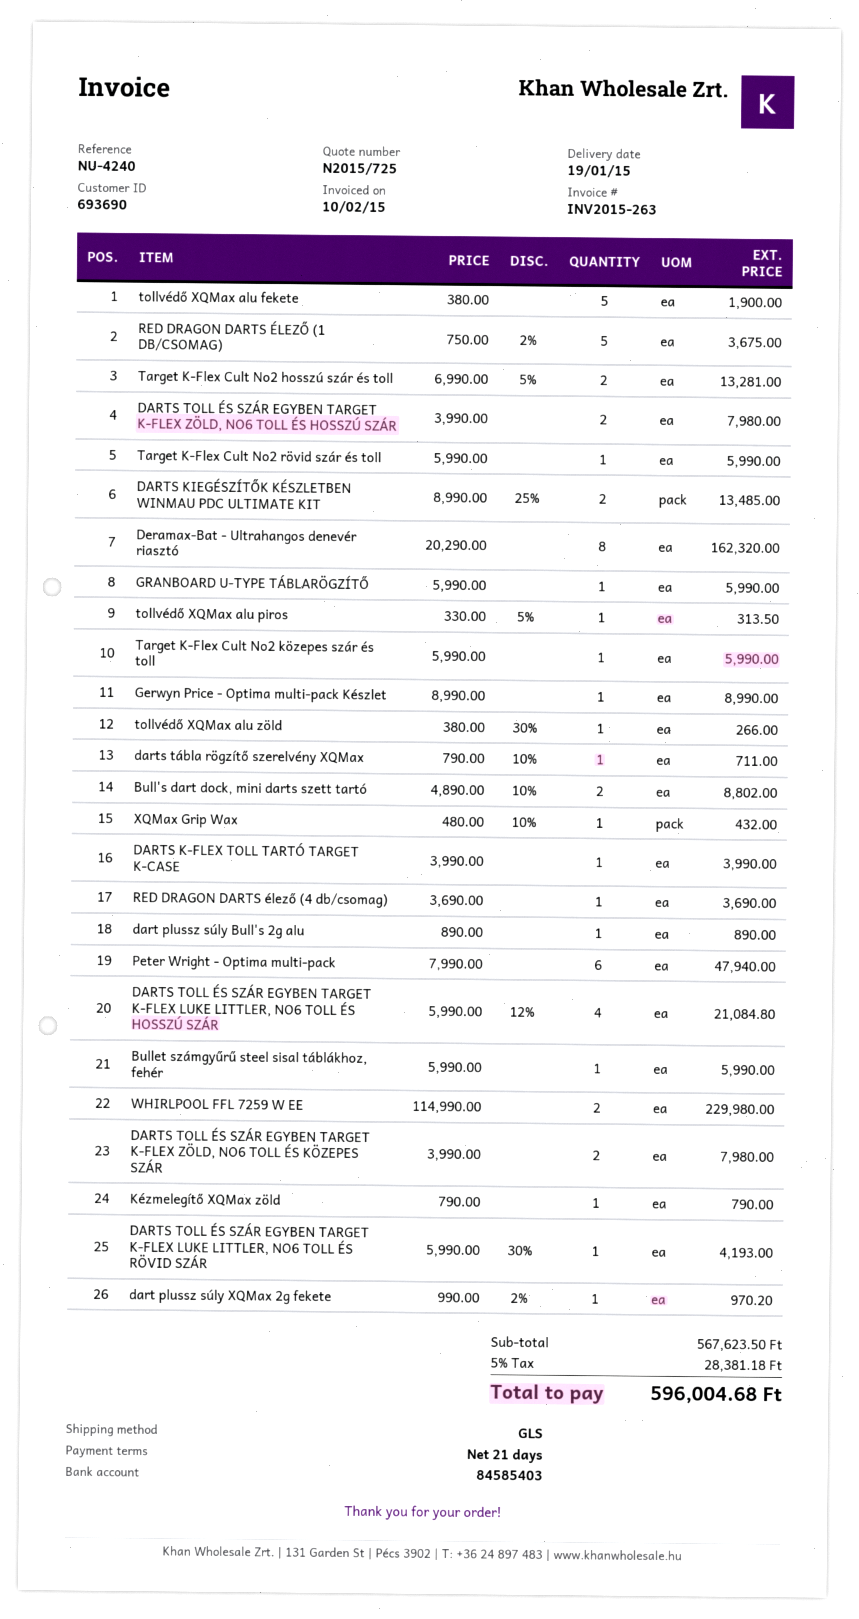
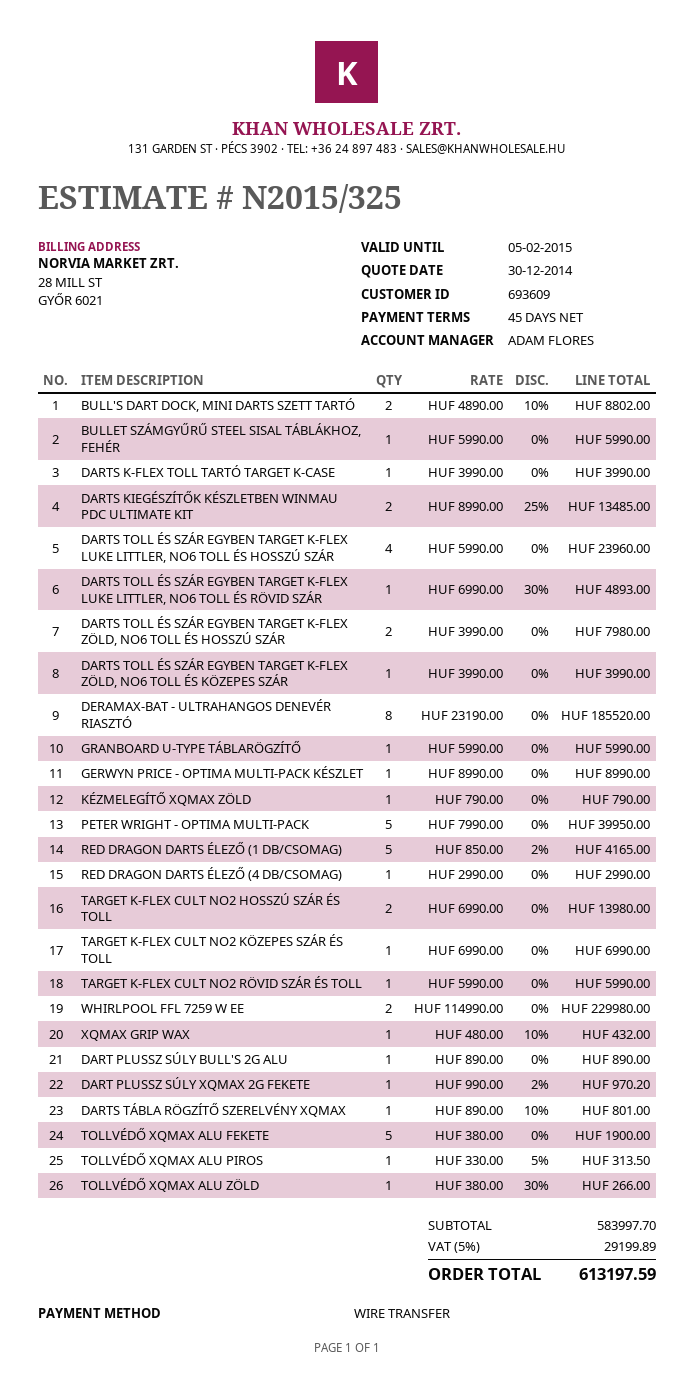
quote number: N2015/725 -> N2015/325
payment terms: 21 days -> 45 days
customer number: 693690 -> 693609
RED DRAGON DARTS ÉLEZŐ (1 DB/CSOMAG): 5 x 750.00 - 2% = 3675.00 -> 5 x 850.00 - 2% = 4165.00
Target K-Flex Cult No2 hosszú szár és toll: 2 x 6990.00 - 5% = 13281.00 -> 2 x 6990.00 = 13980.00
Deramax-Bat - Ultrahangos denevér riasztó: 8 x 20290.00 = 162320.00 -> 8 x 23190.00 = 185520.00
Target K-Flex Cult No2 közepes szár és toll: 1 x 5990.00 = 5990.00 -> 1 x 6990.00 = 6990.00
darts tábla rögzítő szerelvény XQMax: 1 x 790.00 - 10% = 711.00 -> 1 x 890.00 - 10% = 801.00
RED DRAGON DARTS élező (4 db/csomag): 1 x 3690.00 = 3690.00 -> 1 x 2990.00 = 2990.00
Peter Wright - Optima multi-pack: 6 x 7990.00 = 47940.00 -> 5 x 7990.00 = 39950.00
DARTS TOLL ÉS SZÁR EGYBEN TARGET K-FLEX LUKE LITTLER, NO6 TOLL ÉS HOSSZÚ SZÁR: 4 x 5990.00 - 12% = 21084.80 -> 4 x 5990.00 = 23960.00
DARTS TOLL ÉS SZÁR EGYBEN TARGET K-FLEX ZÖLD, NO6 TOLL ÉS KÖZEPES SZÁR: 2 x 3990.00 = 7980.00 -> 1 x 3990.00 = 3990.00
DARTS TOLL ÉS SZÁR EGYBEN TARGET K-FLEX LUKE LITTLER, NO6 TOLL ÉS RÖVID SZÁR: 1 x 5990.00 - 30% = 4193.00 -> 1 x 6990.00 - 30% = 4893.00
subtotal: 567623.50 -> 583997.70
tax: 5% = 28381.18 -> 5% = 29199.89
total: 596004.68 -> 613197.59

